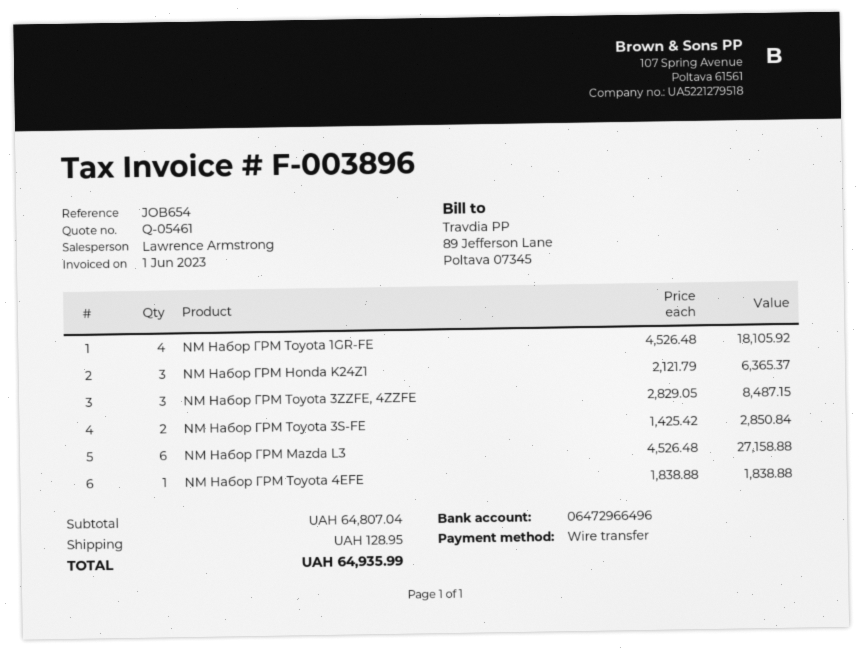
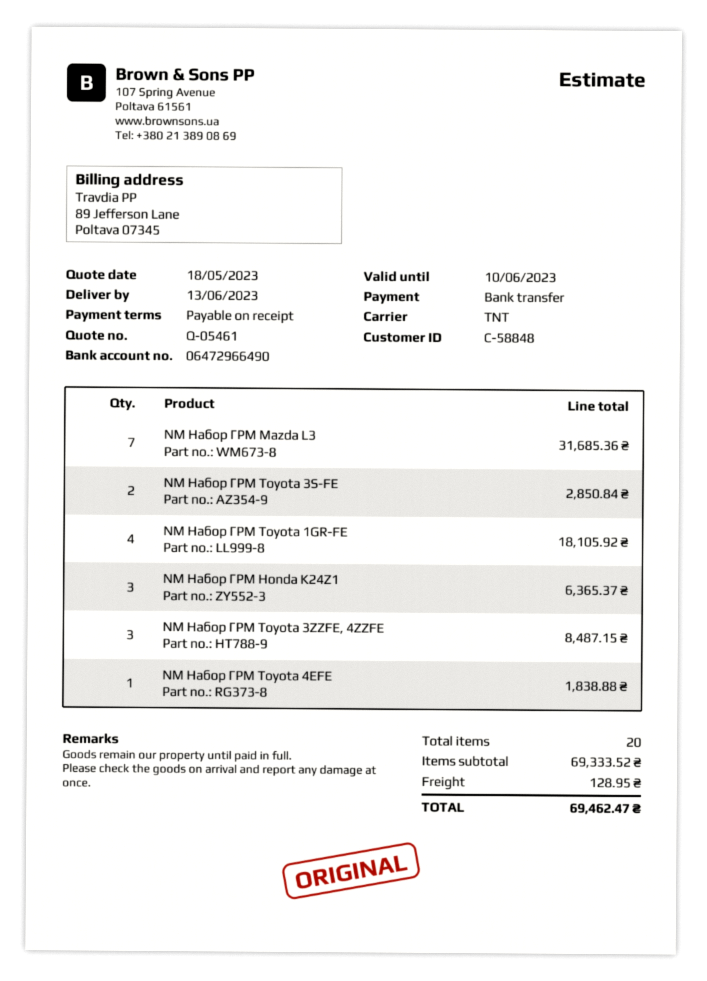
bank account: 06472966496 -> 06472966490
NM Набор ГРМ Mazda L3: 6 for 27158.88 -> 7 for 31685.36
subtotal: 64807.04 -> 69333.52
total: 64935.99 -> 69462.47

